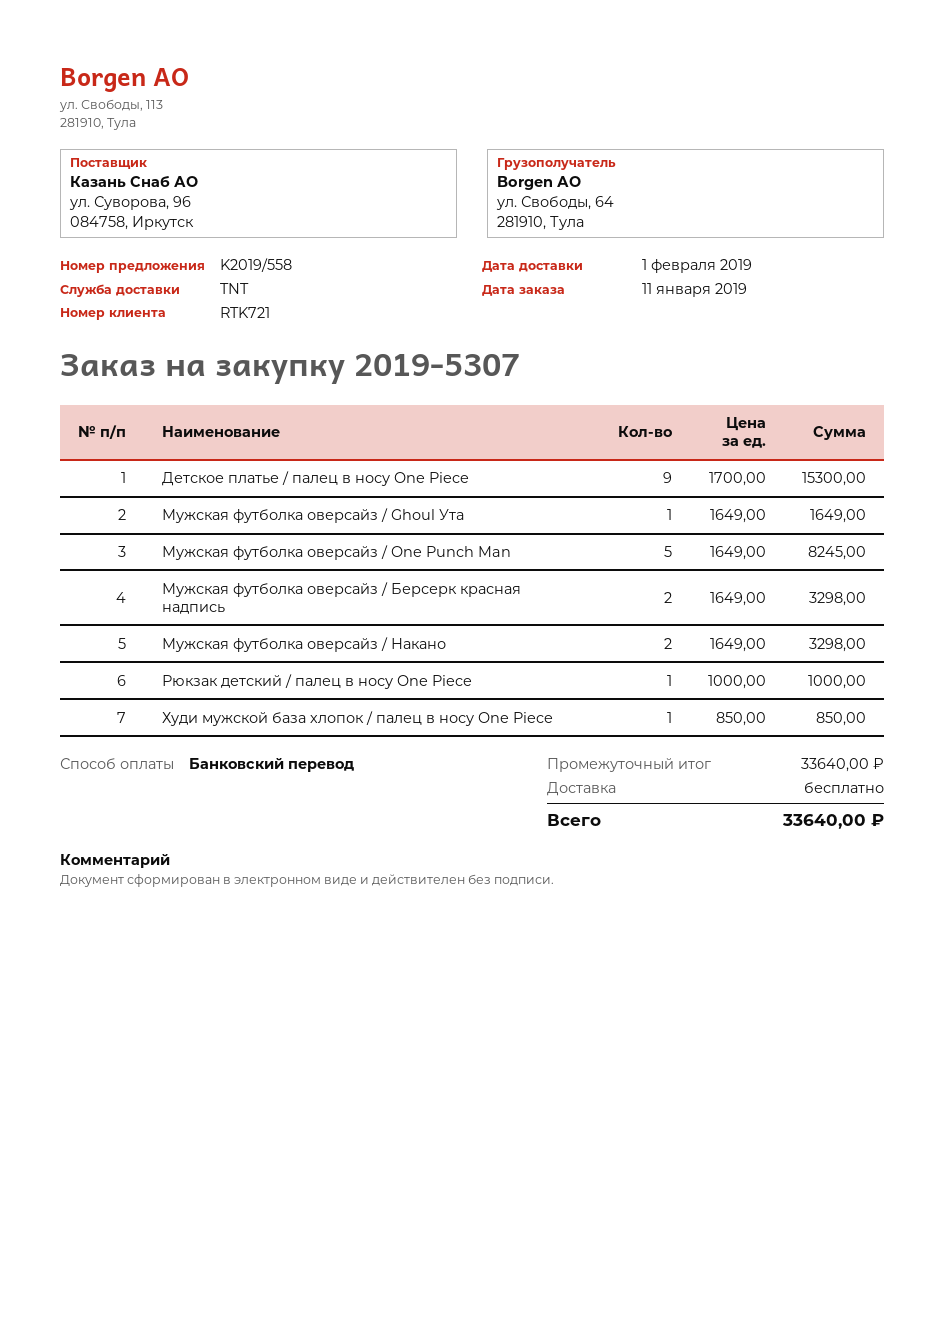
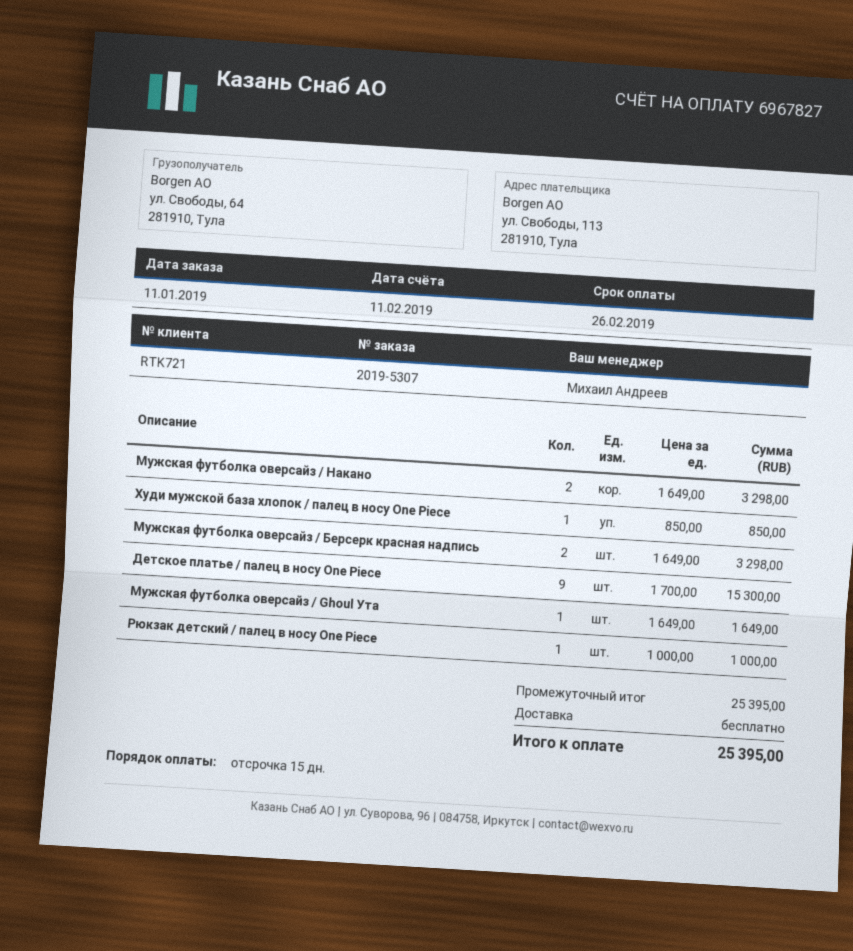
Мужская футболка оверсайз / One Punch Man: 5 x 1649.00 = 8245.00 -> none
subtotal: 33640.00 -> 25395.00
total: 33640.00 -> 25395.00

